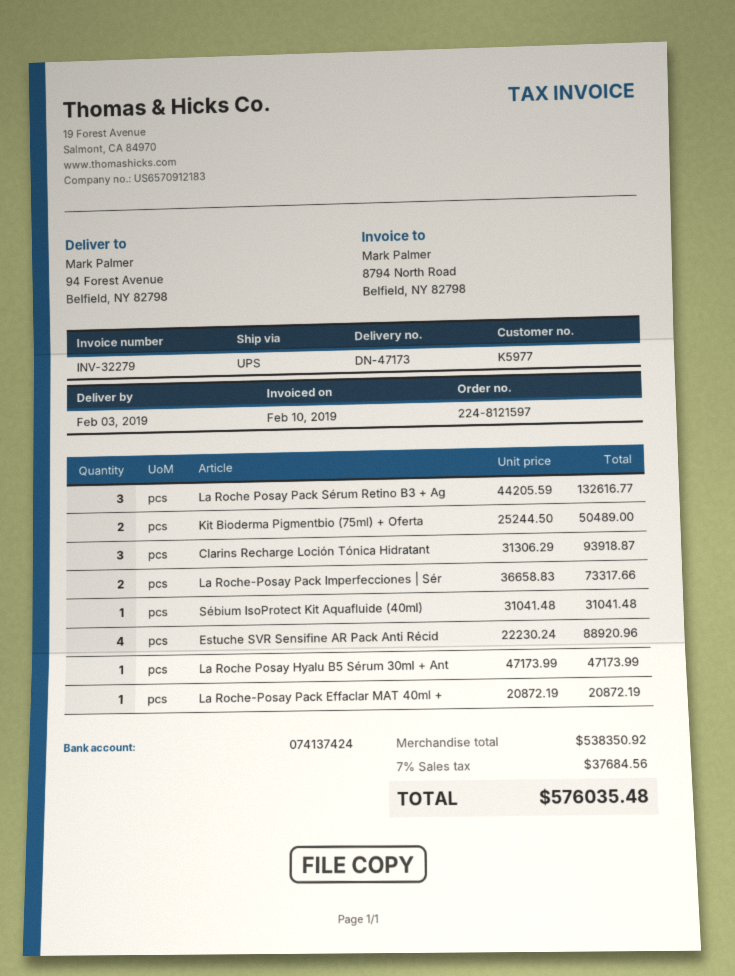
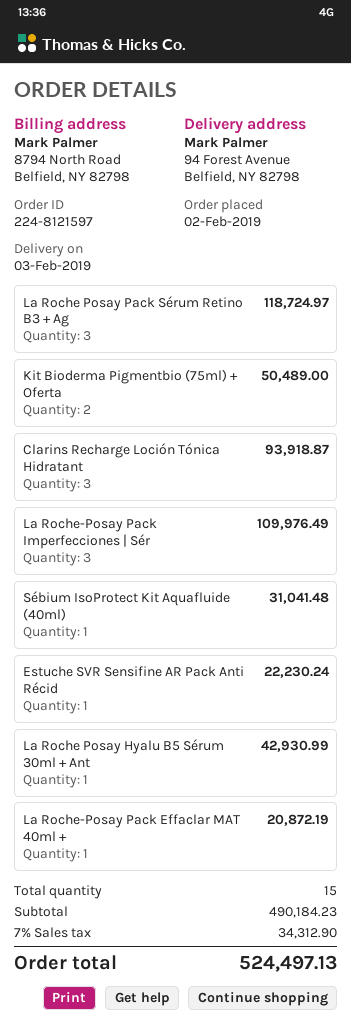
La Roche Posay Pack Sérum Retino B3 + Ag: 3 for 132616.77 -> 3 for 118724.97
La Roche-Posay Pack Imperfecciones | Sér: 2 for 73317.66 -> 3 for 109976.49
Estuche SVR Sensifine AR Pack Anti Récid: 4 for 88920.96 -> 1 for 22230.24
La Roche Posay Hyalu B5 Sérum 30ml + Ant: 1 for 47173.99 -> 1 for 42930.99
subtotal: 538350.92 -> 490184.23
tax: 7% = 37684.56 -> 7% = 34312.90
total: 576035.48 -> 524497.13

